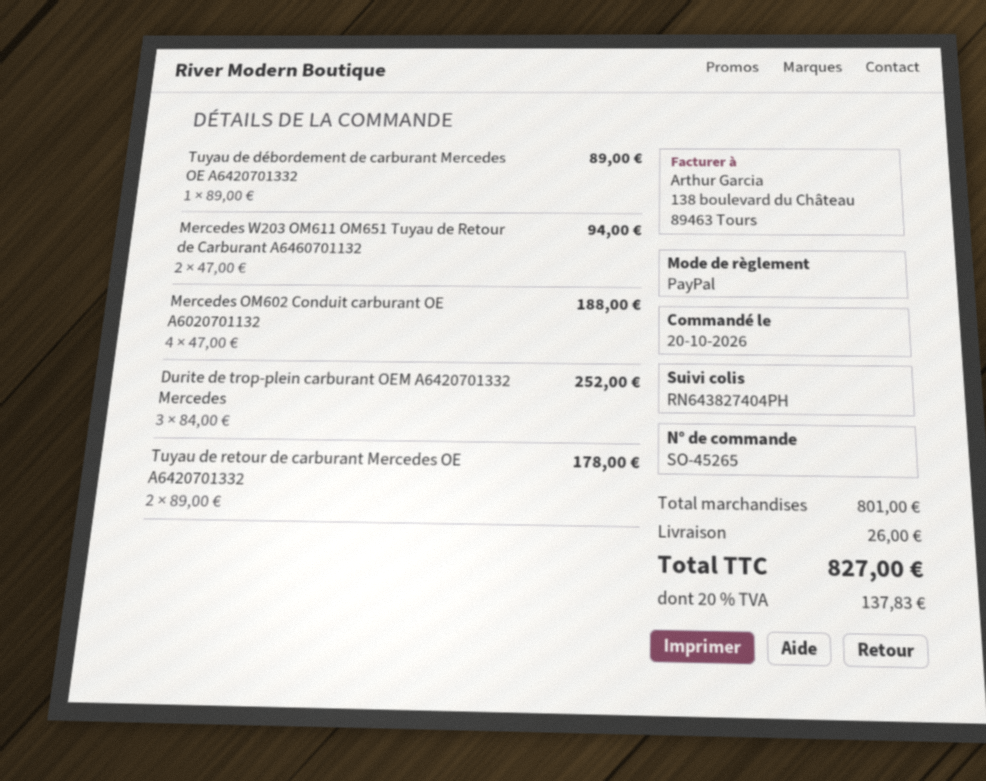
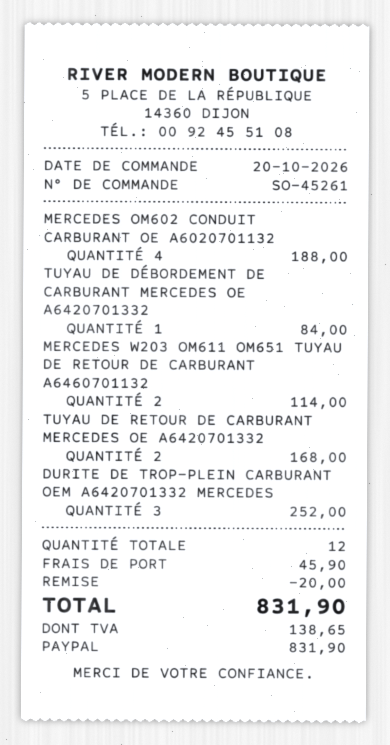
order number: SO-45265 -> SO-45261
Tuyau de débordement de carburant Mercedes OE A6420701332: 1 for 89.00 -> 1 for 84.00
Mercedes W203 OM611 OM651 Tuyau de Retour de Carburant A6460701132: 2 for 94.00 -> 2 for 114.00
Tuyau de retour de carburant Mercedes OE A6420701332: 2 for 178.00 -> 2 for 168.00
discount: none -> 20.00
shipping: 26.00 -> 45.90
tax: 137.83 -> 138.65
total: 827.00 -> 831.90

